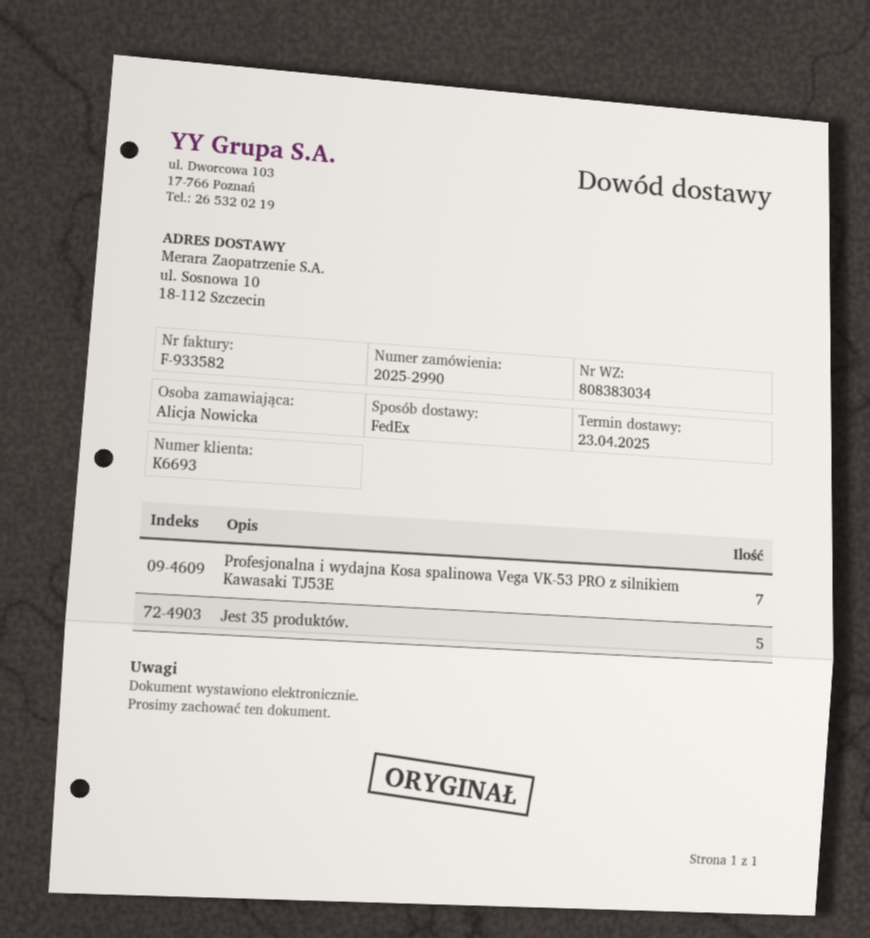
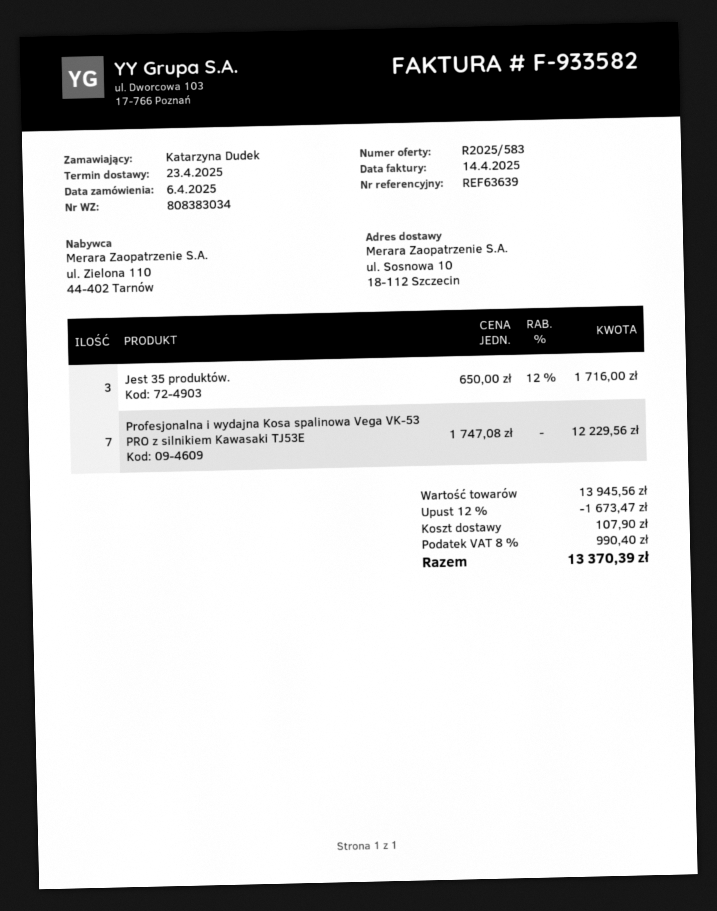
ordered by: Alicja Nowicka -> Katarzyna Dudek
Jest 35 produktów.: 5 -> 3

